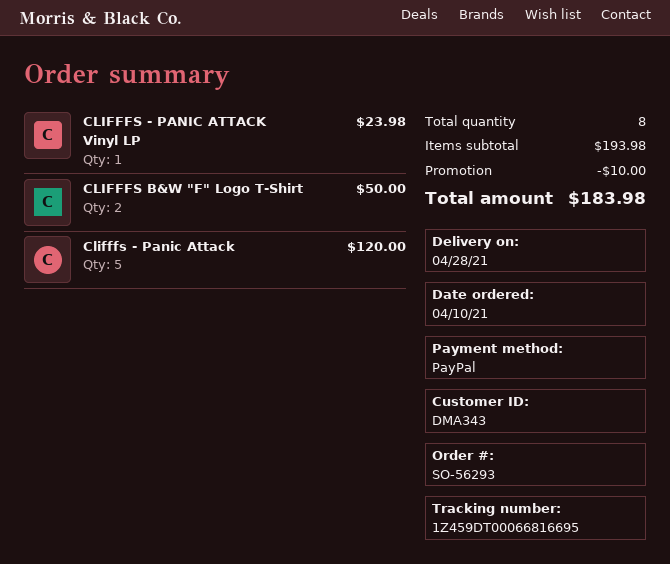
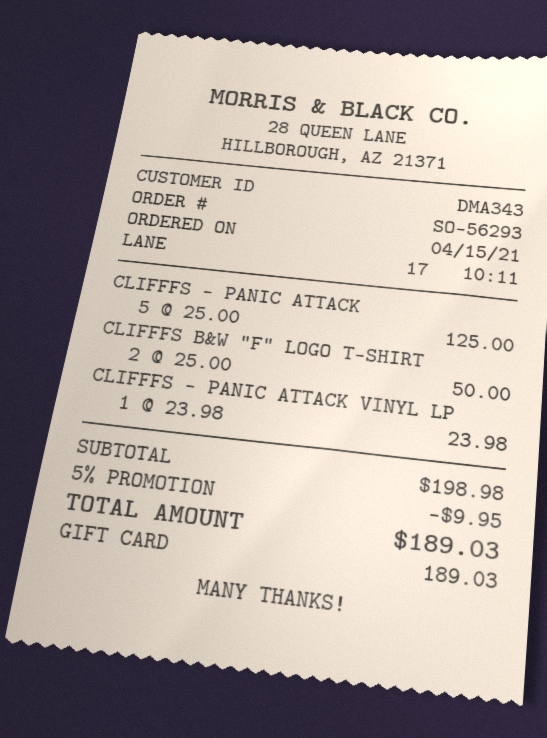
order date: 2021-04-10 -> 2021-04-15
payment method: PayPal -> gift card
Clifffs - Panic Attack: 5 for 120.00 -> 5 for 125.00
subtotal: 193.98 -> 198.98
discount: 10.00 -> 9.95
total: 183.98 -> 189.03

